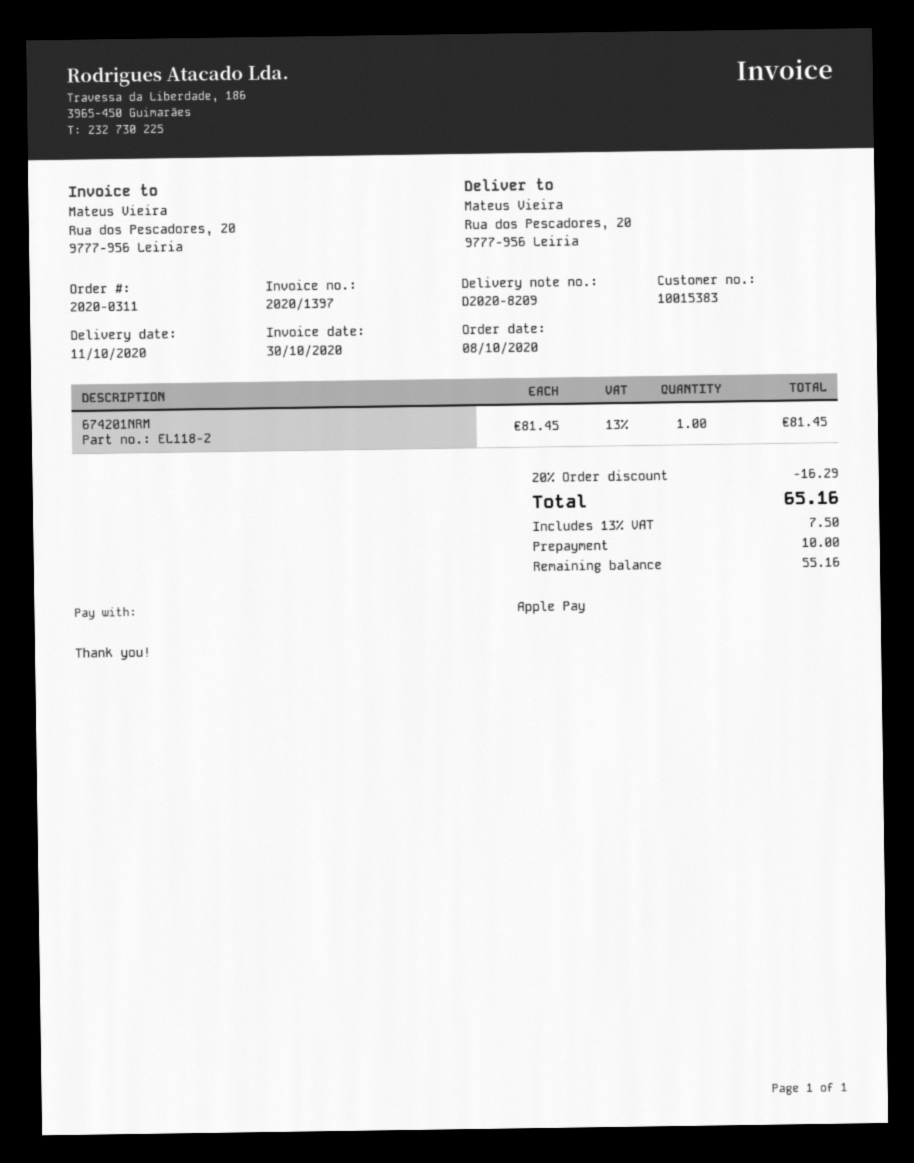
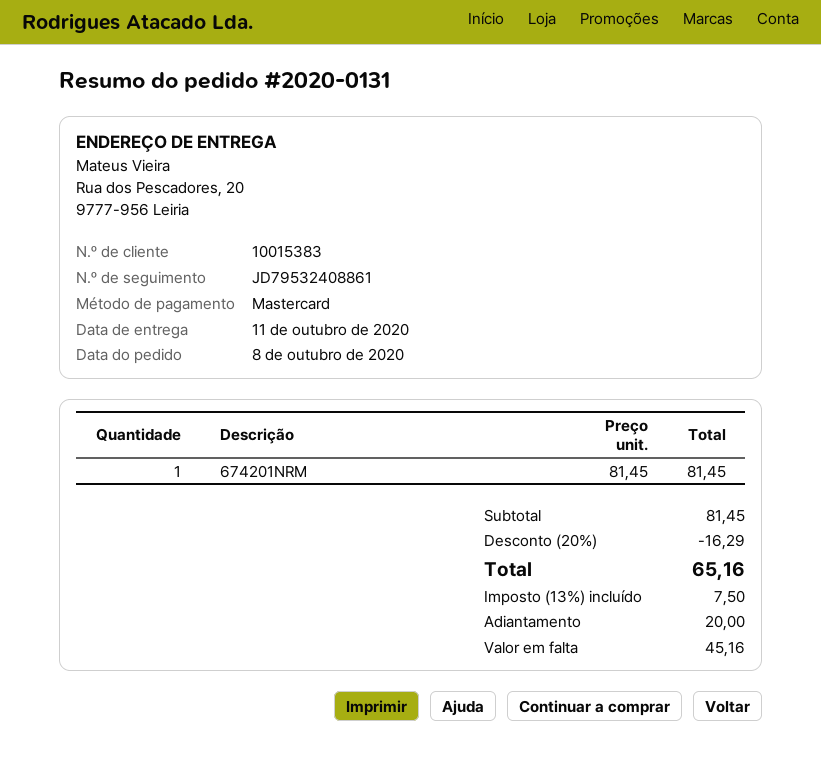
order number: 2020-0311 -> 2020-0131
payment method: Apple Pay -> Mastercard
deposit: 10.00 -> 20.00
balance: 55.16 -> 45.16

